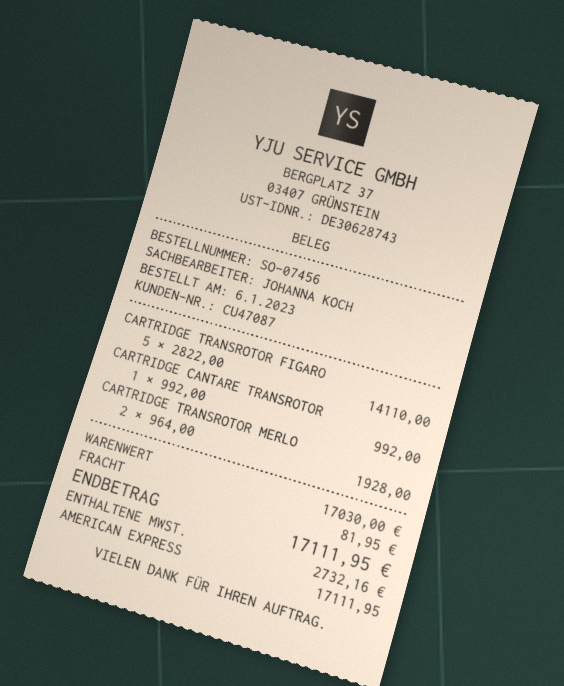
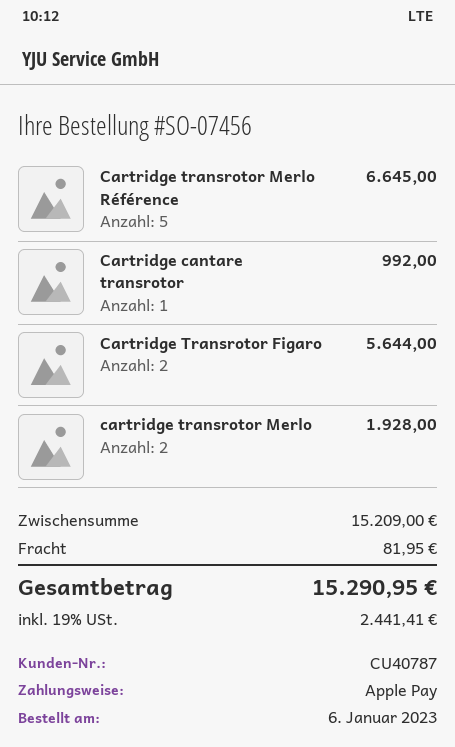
customer number: CU47087 -> CU40787
payment method: American Express -> Apple Pay
CARTRIDGE TRANSROTOR FIGARO: 5 for 14110.00 -> 2 for 5644.00
Cartridge transrotor Merlo Référence: none -> 5 for 6645.00
subtotal: 17030.00 -> 15209.00
tax: 2732.16 -> 2441.41
total: 17111.95 -> 15290.95

